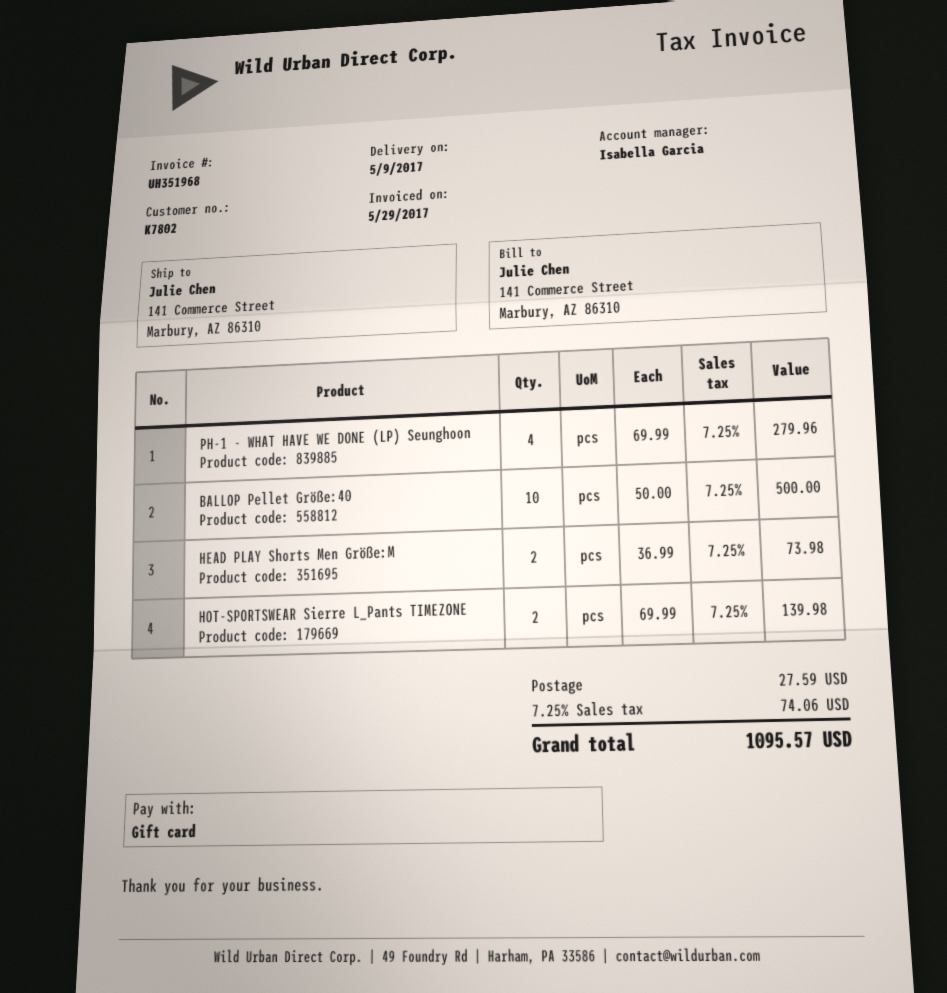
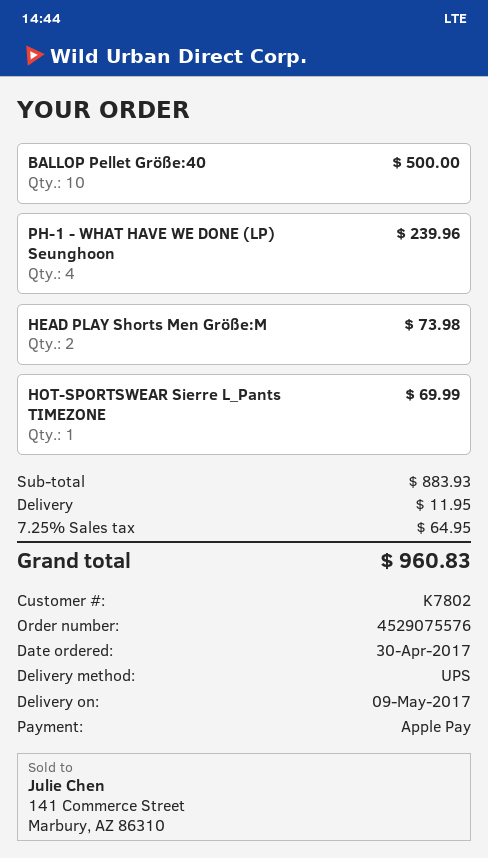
payment method: gift card -> Apple Pay
PH-1 - WHAT HAVE WE DONE (LP) Seunghoon: 4 for 279.96 -> 4 for 239.96
HOT-SPORTSWEAR Sierre L_Pants TIMEZONE: 2 for 139.98 -> 1 for 69.99
shipping: 27.59 -> 11.95
tax: 7.25% = 74.06 -> 7.25% = 64.95
total: 1095.57 -> 960.83

